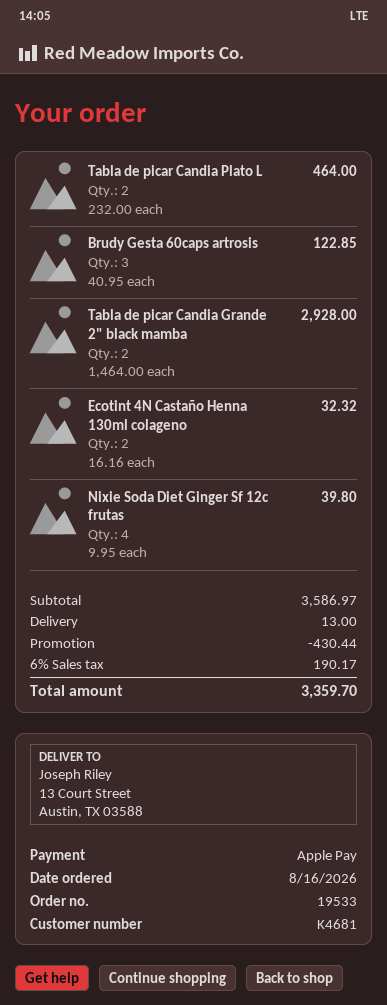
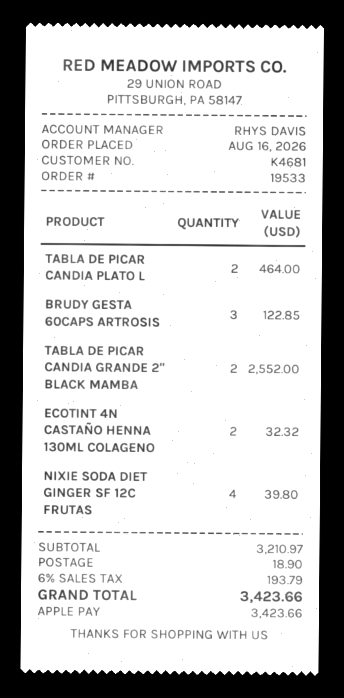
Tabla de picar Candia Grande 2" black mamba: 2 for 2928.00 -> 2 for 2552.00
subtotal: 3586.97 -> 3210.97
discount: 430.44 -> none
shipping: 13.00 -> 18.90
tax: 6% = 190.17 -> 6% = 193.79
total: 3359.70 -> 3423.66

